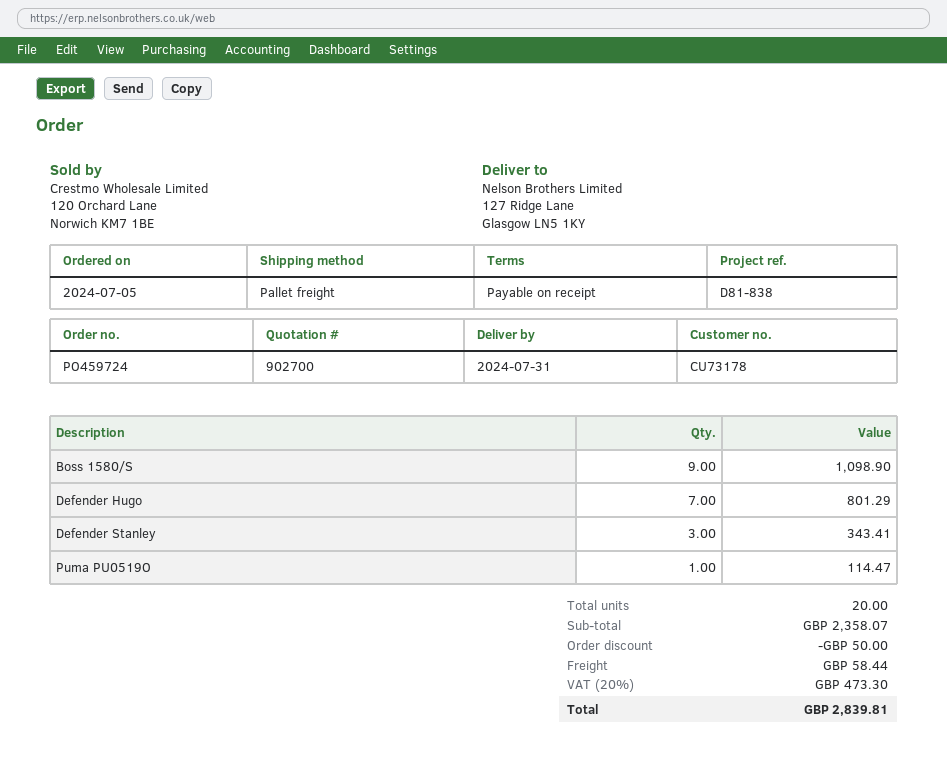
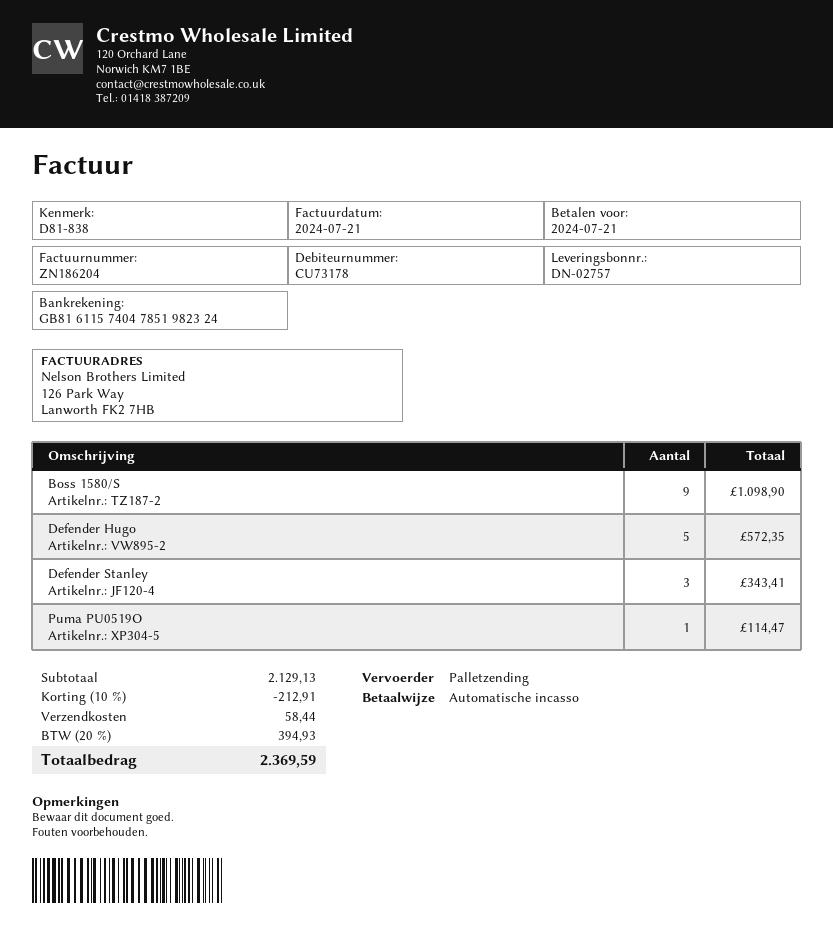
Defender Hugo: 7 for 801.29 -> 5 for 572.35
subtotal: 2358.07 -> 2129.13
discount: 50.00 -> 212.91
tax: 20% = 473.30 -> 20% = 394.93
total: 2839.81 -> 2369.59

